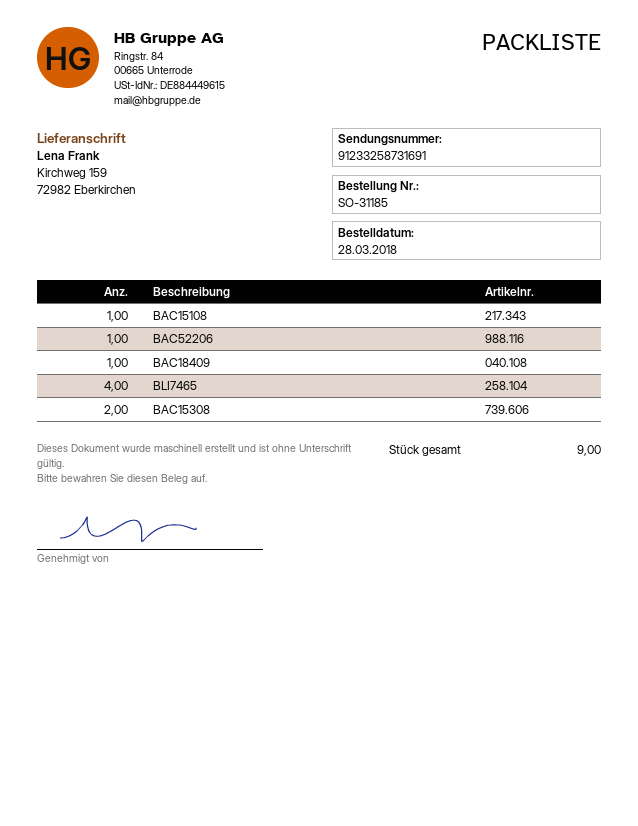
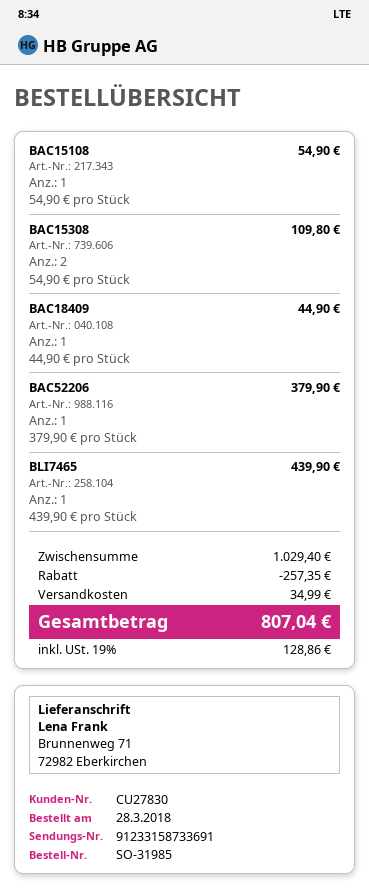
order number: SO-31185 -> SO-31985
tracking number: 91233258731691 -> 91233158733691
ship to: Kirchweg 159, 72982 Eberkirchen -> Brunnenweg 71, 72982 Eberkirchen
BLI7465: 4 -> 1

